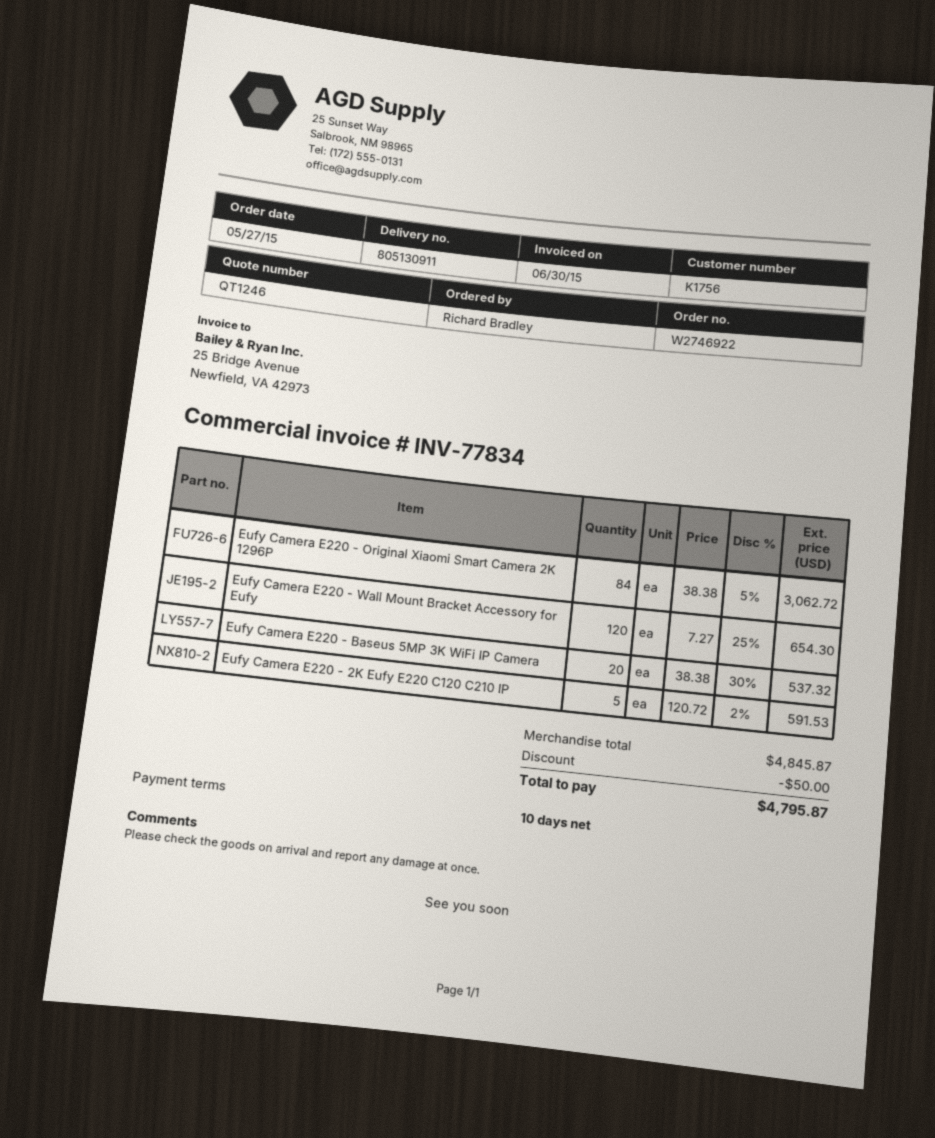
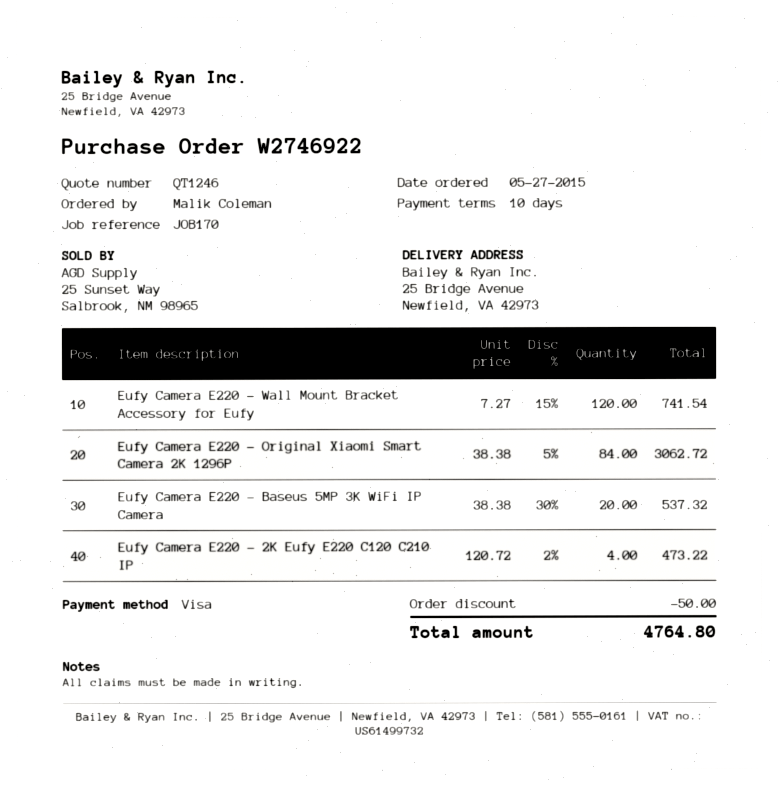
ordered by: Richard Bradley -> Malik Coleman
Eufy Camera E220 - Wall Mount Bracket Accessory for Eufy: 120 x 7.27 - 25% = 654.30 -> 120 x 7.27 - 15% = 741.54
Eufy Camera E220 - 2K Eufy E220 C120 C210 IP: 5 x 120.72 - 2% = 591.53 -> 4 x 120.72 - 2% = 473.22
total: 4795.87 -> 4764.80

